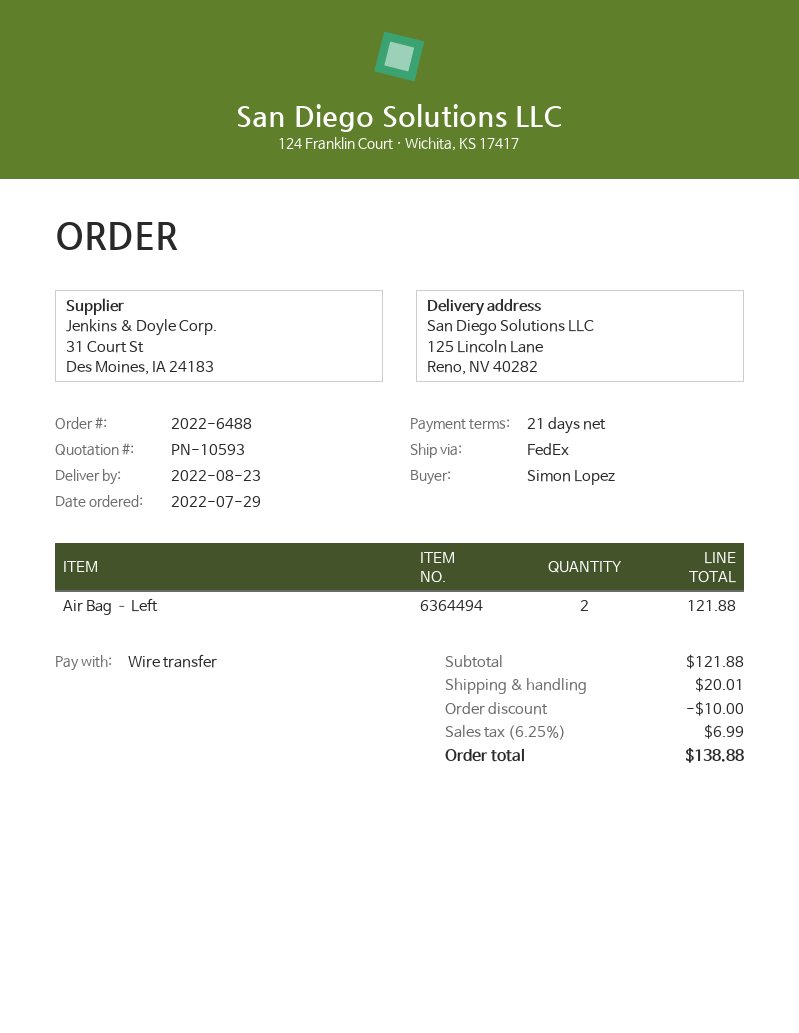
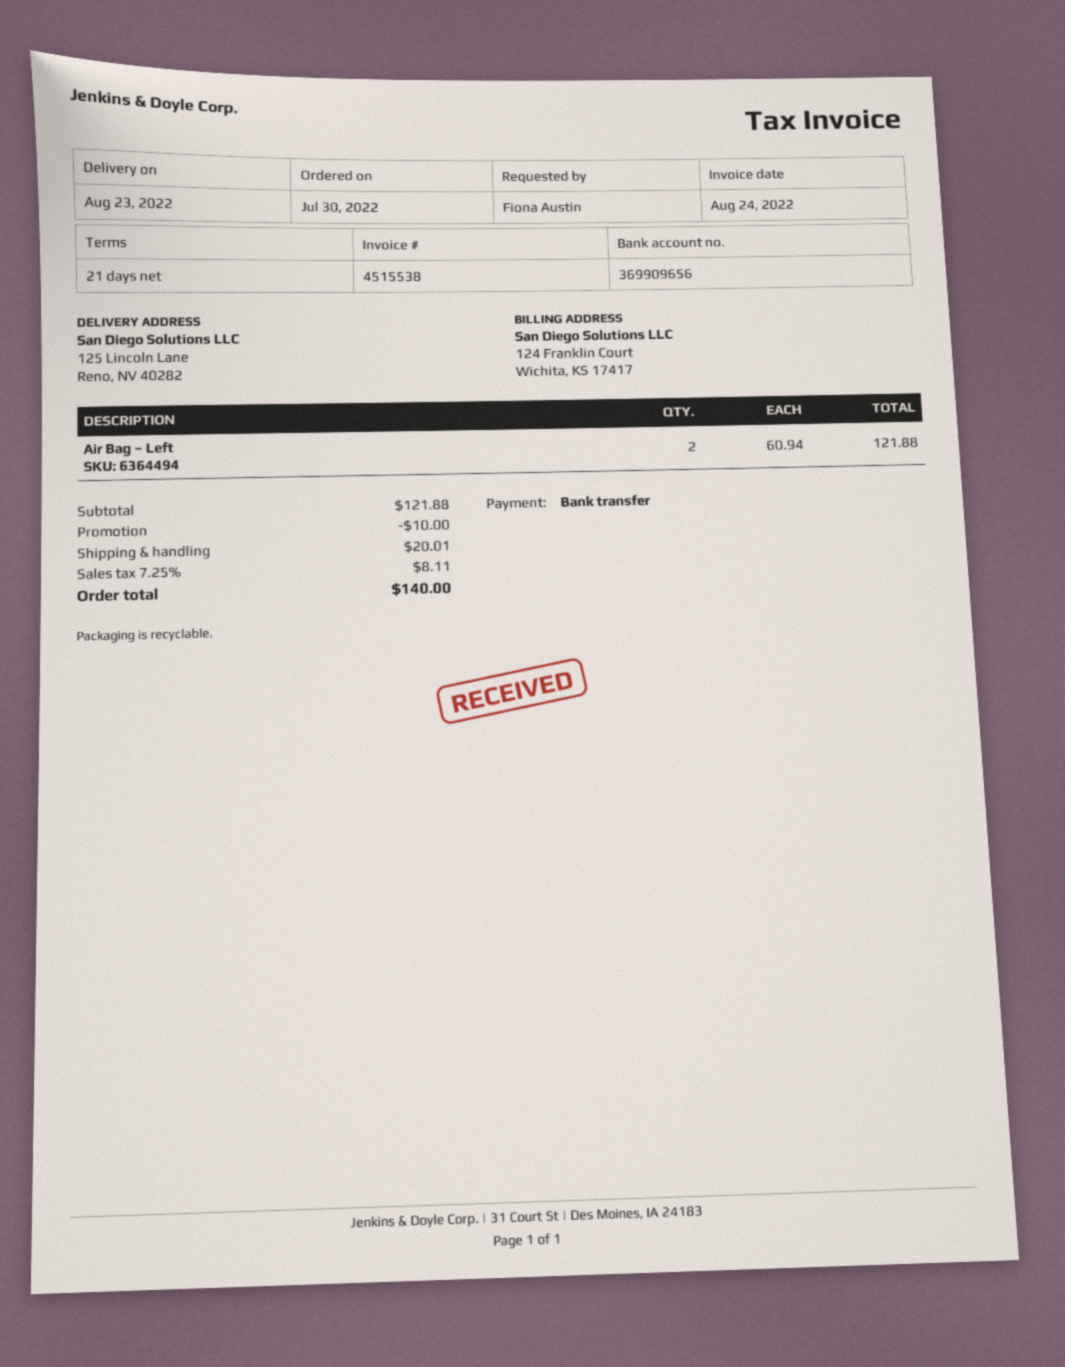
order date: 2022-07-29 -> 2022-07-30
ordered by: Simon Lopez -> Fiona Austin
tax: 6.25% = 6.99 -> 7.25% = 8.11
total: 138.88 -> 140.00

